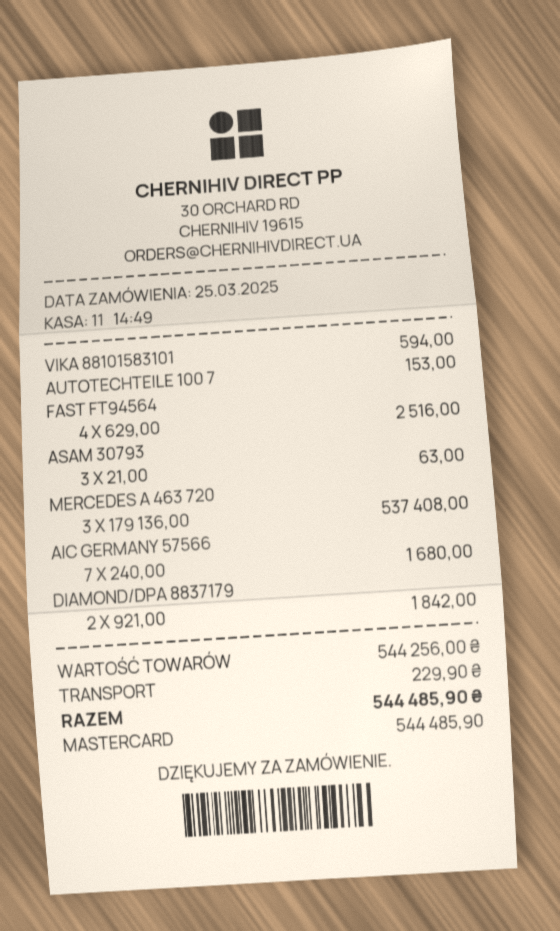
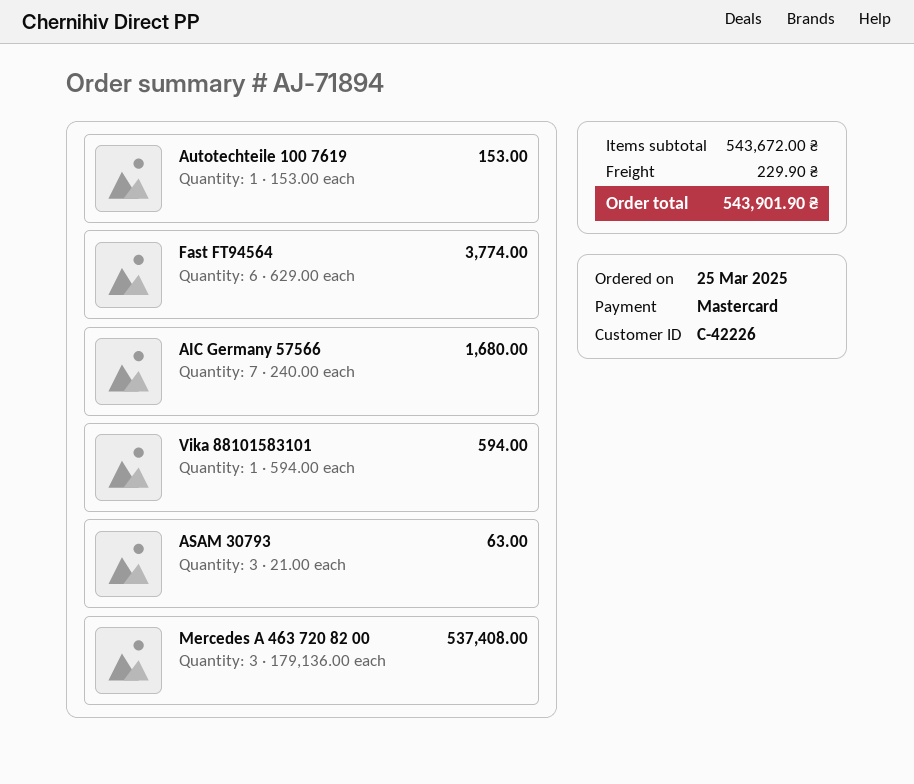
FAST FT94564: 4 x 629.00 = 2516.00 -> 6 x 629.00 = 3774.00
DIAMOND/DPA 8837179: 2 x 921.00 = 1842.00 -> none
subtotal: 544256.00 -> 543672.00
total: 544485.90 -> 543901.90

